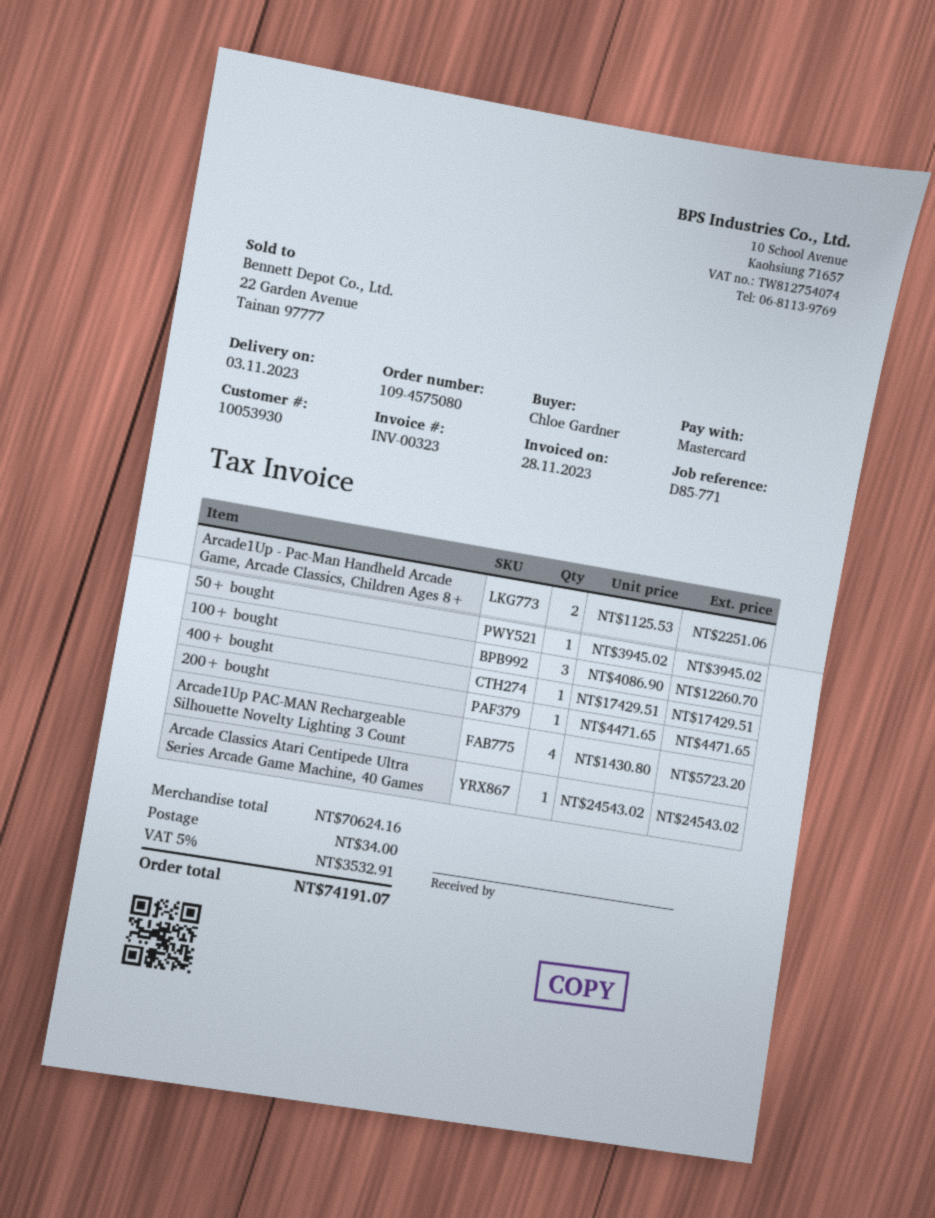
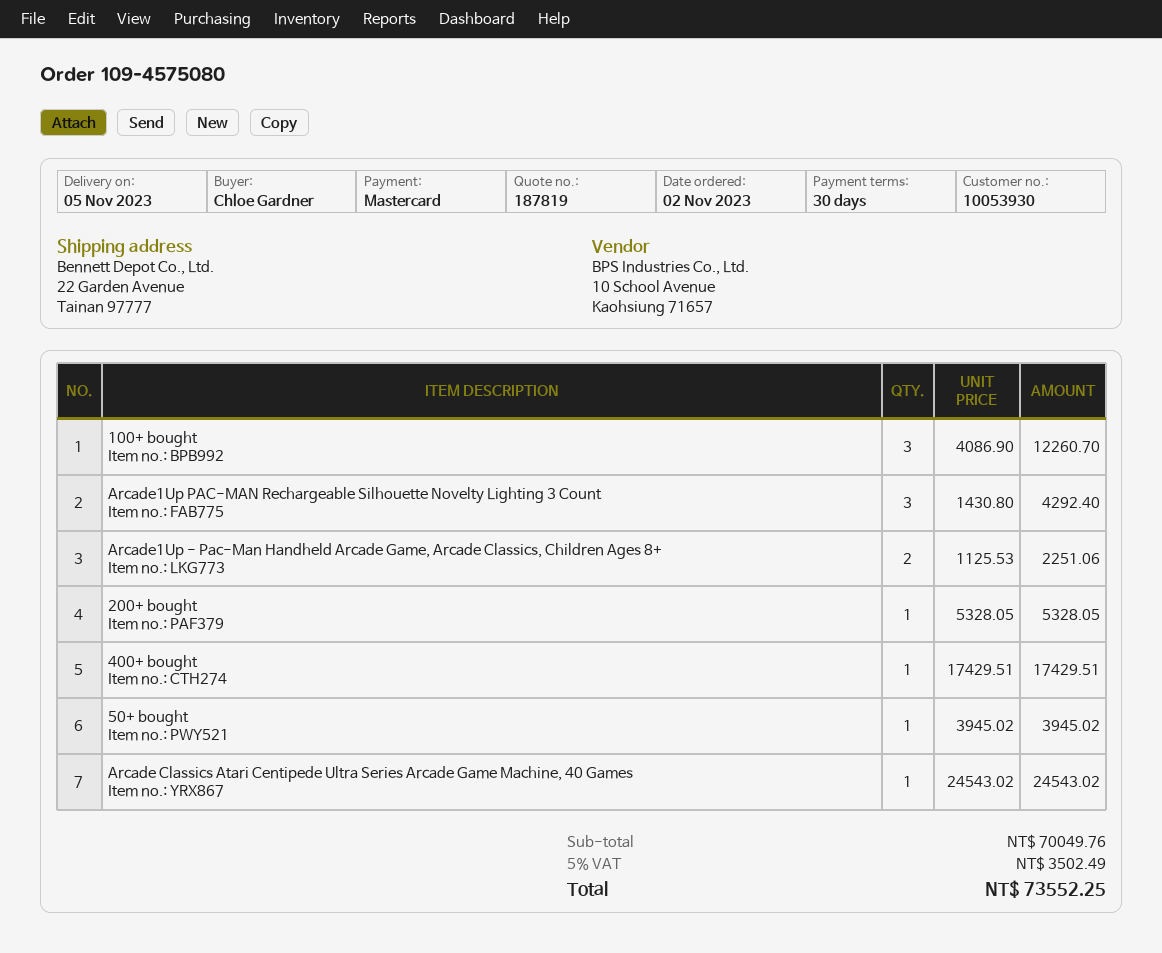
delivery date: 2023-11-03 -> 2023-11-05
200+ bought: 1 x 4471.65 = 4471.65 -> 1 x 5328.05 = 5328.05
Arcade1Up PAC-MAN Rechargeable Silhouette Novelty Lighting 3 Count: 4 x 1430.80 = 5723.20 -> 3 x 1430.80 = 4292.40
subtotal: 70624.16 -> 70049.76
shipping: 34.00 -> none
tax: 5% = 3532.91 -> 5% = 3502.49
total: 74191.07 -> 73552.25

